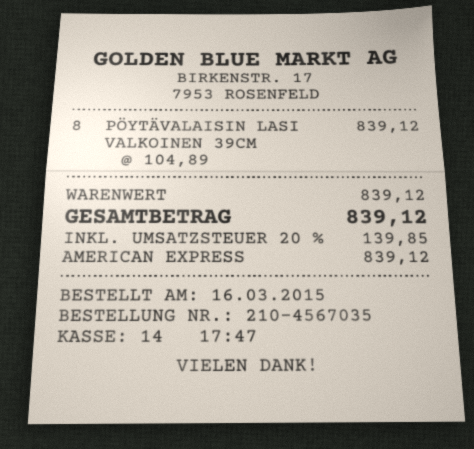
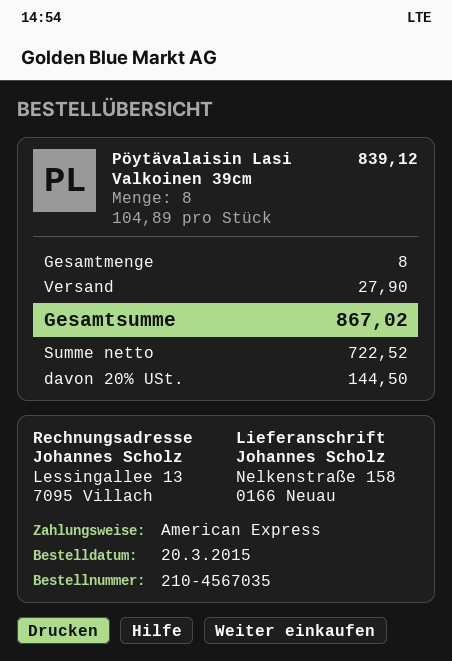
order date: 2015-03-16 -> 2015-03-20
shipping: none -> 27.90
tax: 20% = 139.85 -> 20% = 144.50
total: 839.12 -> 867.02

